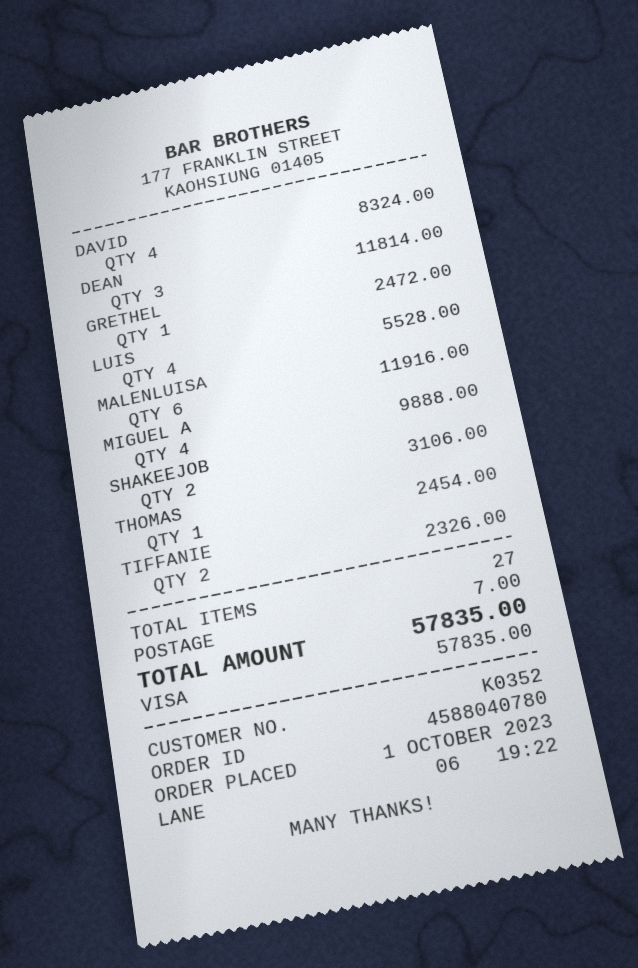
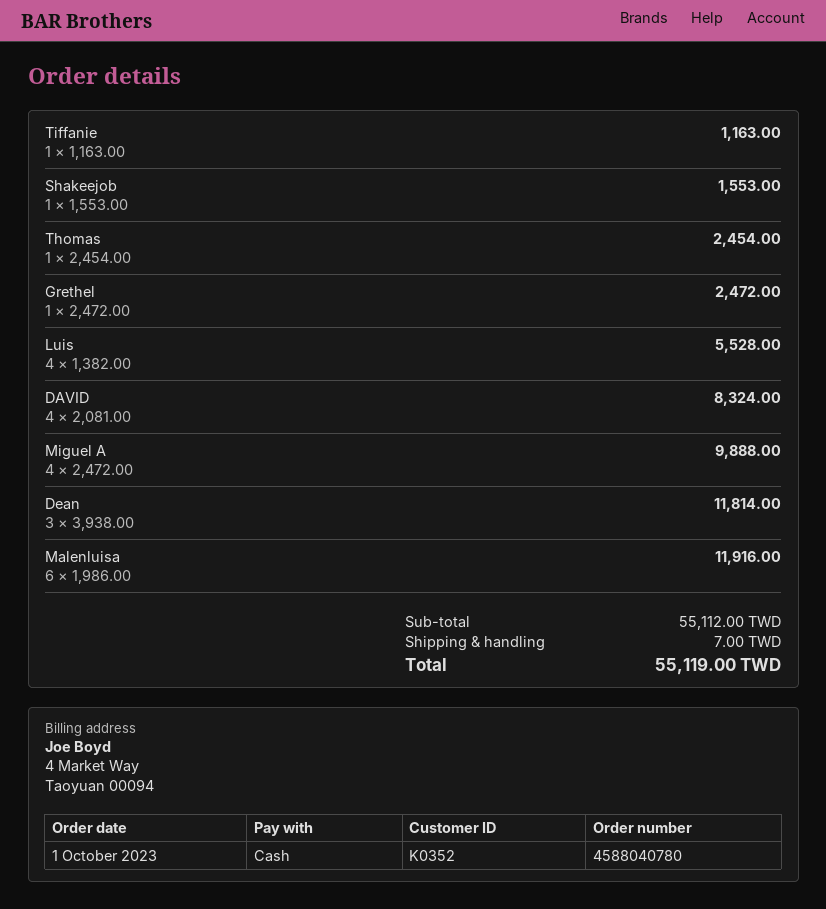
payment method: Visa -> cash
SHAKEEJOB: 2 for 3106.00 -> 1 for 1553.00
TIFFANIE: 2 for 2326.00 -> 1 for 1163.00
total: 57835.00 -> 55119.00

